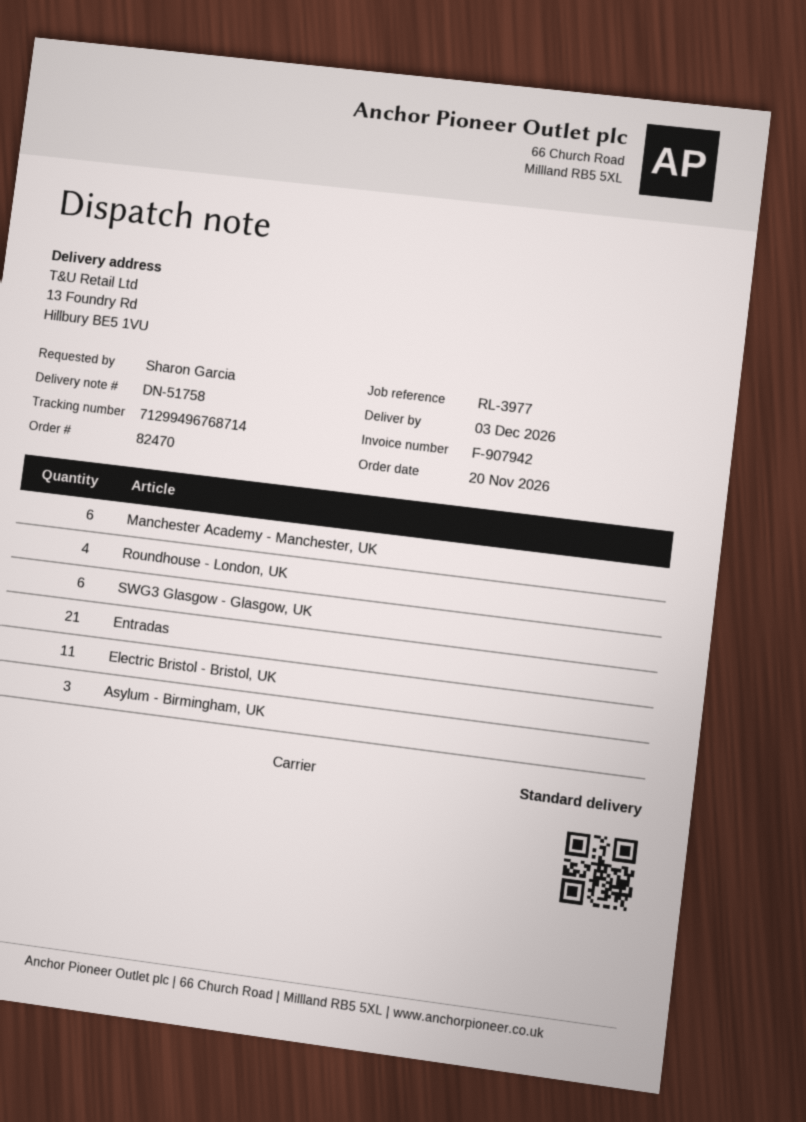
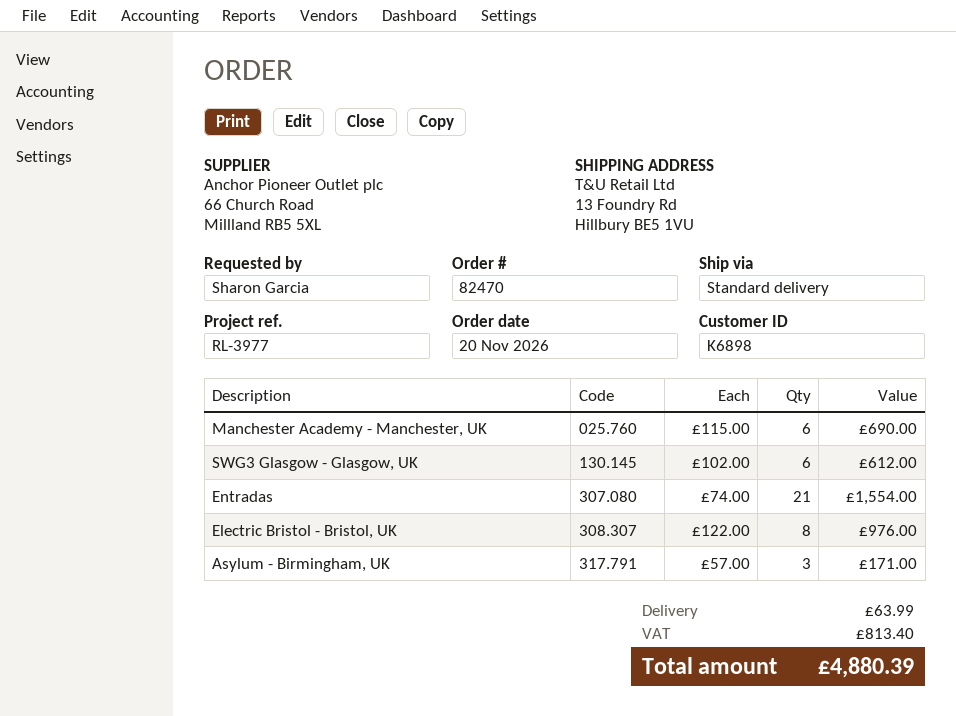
Roundhouse - London, UK: 4 -> none
Electric Bristol - Bristol, UK: 11 -> 8

